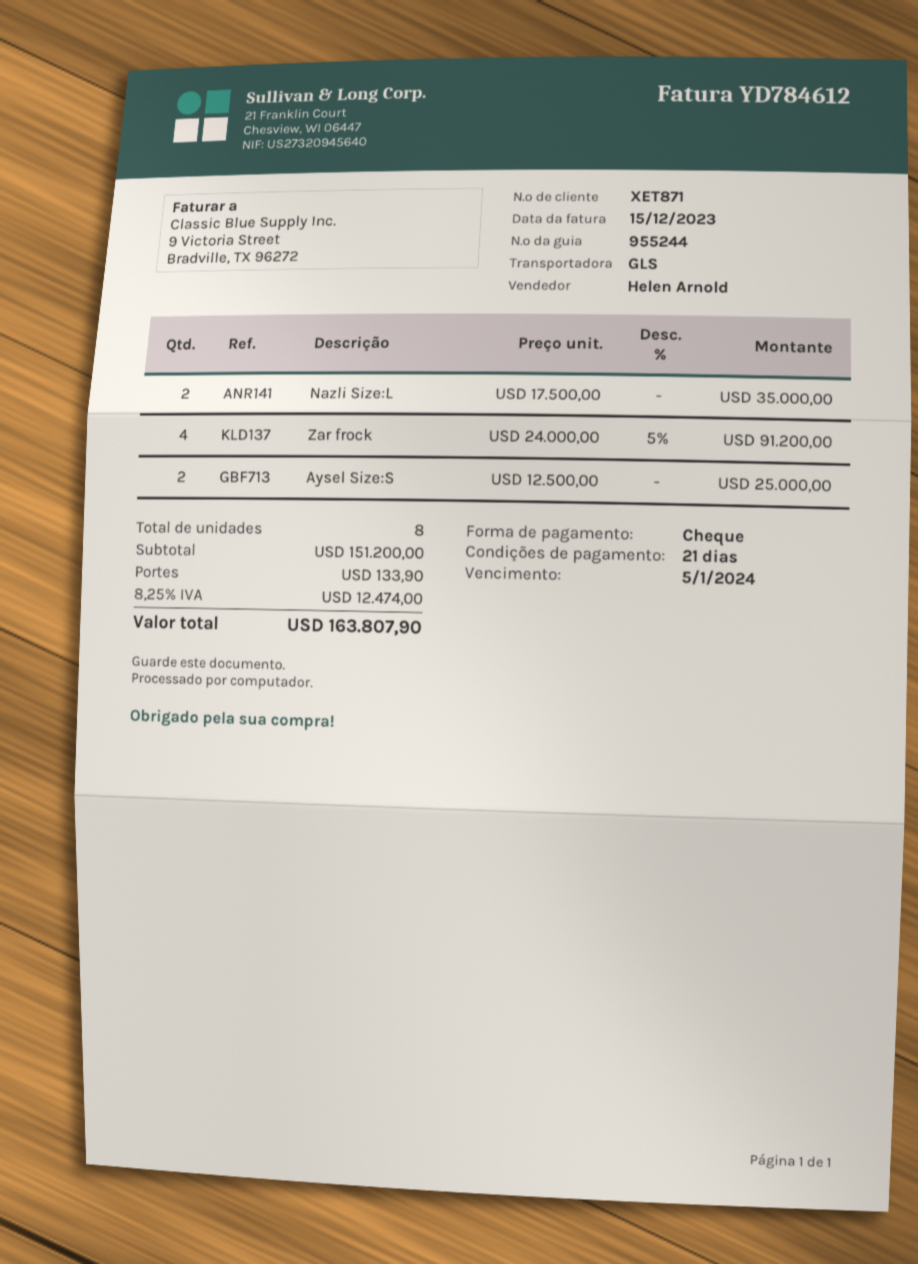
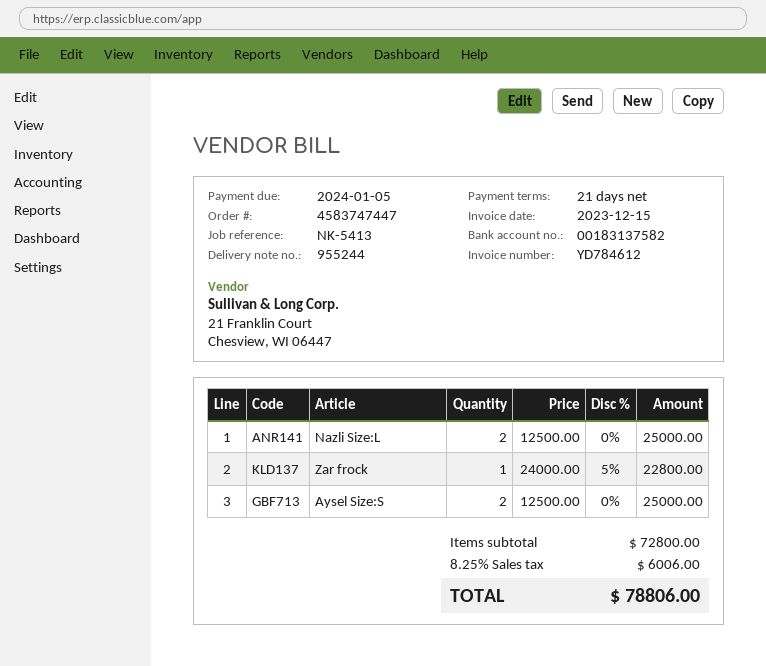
Nazli Size:L: 2 x 17500.00 = 35000.00 -> 2 x 12500.00 = 25000.00
Zar frock: 4 x 24000.00 - 5% = 91200.00 -> 1 x 24000.00 - 5% = 22800.00
subtotal: 151200.00 -> 72800.00
shipping: 133.90 -> none
tax: 8.25% = 12474.00 -> 8.25% = 6006.00
total: 163807.90 -> 78806.00

